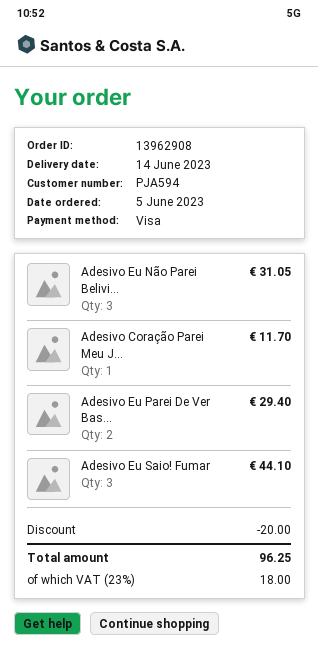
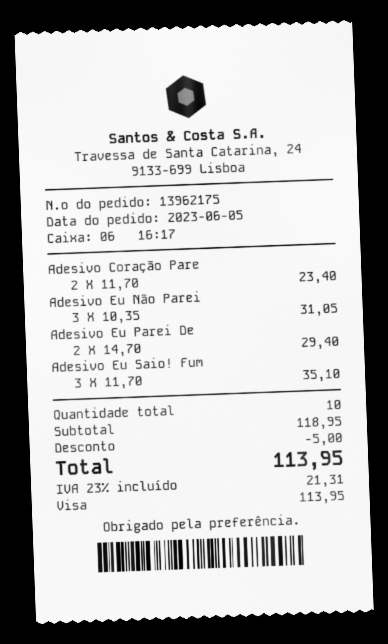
order number: 13962908 -> 13962175
Adesivo Coração Parei Meu J...: 1 for 11.70 -> 2 for 23.40
Adesivo Eu Saio! Fumar: 3 for 44.10 -> 3 for 35.10
discount: 20.00 -> 5.00
tax: 23% = 18.00 -> 23% = 21.31
total: 96.25 -> 113.95

